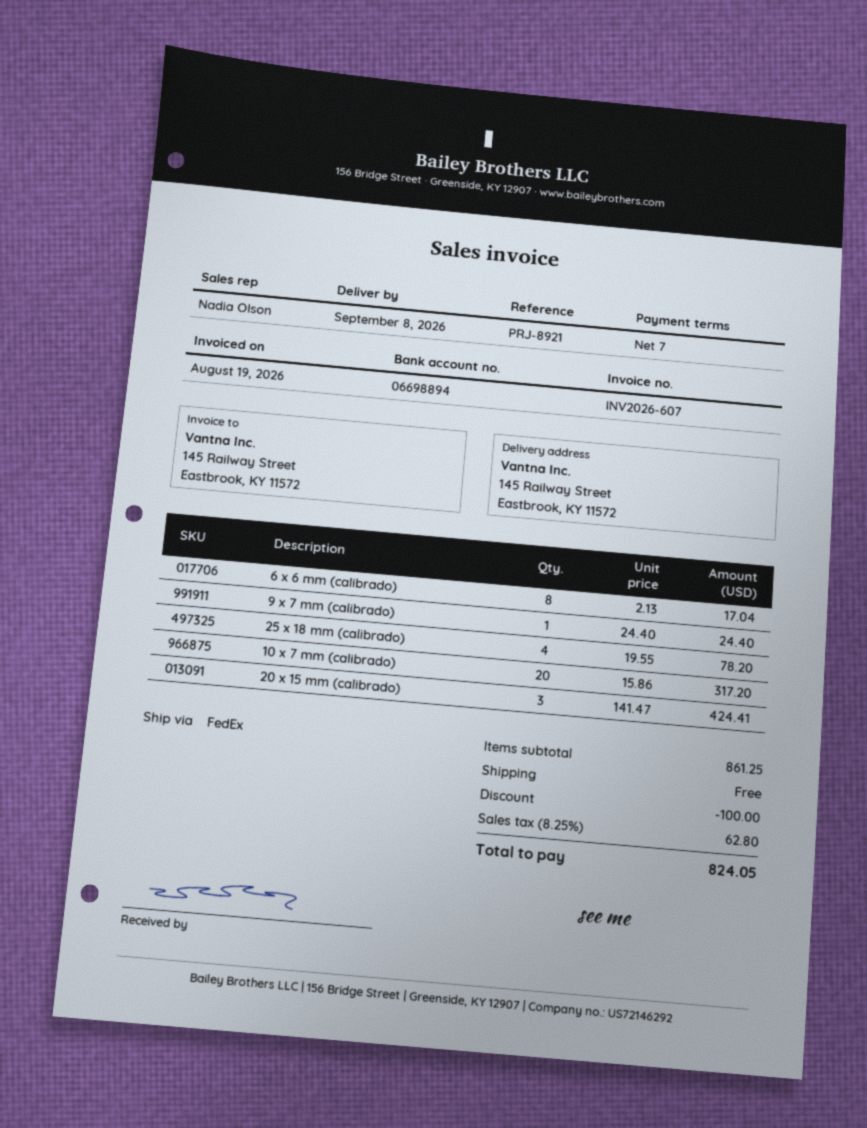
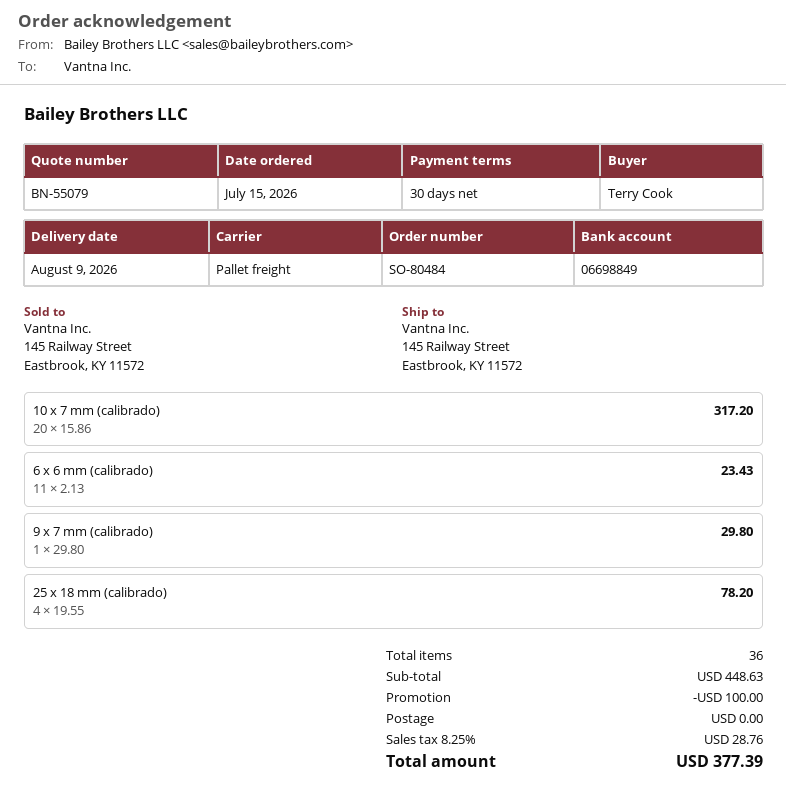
delivery date: 2026-09-08 -> 2026-08-09
payment terms: 7 days -> 30 days
bank account: 06698894 -> 06698849
shipping method: FedEx -> pallet freight
6 x 6 mm (calibrado): 8 x 2.13 = 17.04 -> 11 x 2.13 = 23.43
9 x 7 mm (calibrado): 1 x 24.40 = 24.40 -> 1 x 29.80 = 29.80
20 x 15 mm (calibrado): 3 x 141.47 = 424.41 -> none
subtotal: 861.25 -> 448.63
tax: 8.25% = 62.80 -> 8.25% = 28.76
total: 824.05 -> 377.39

